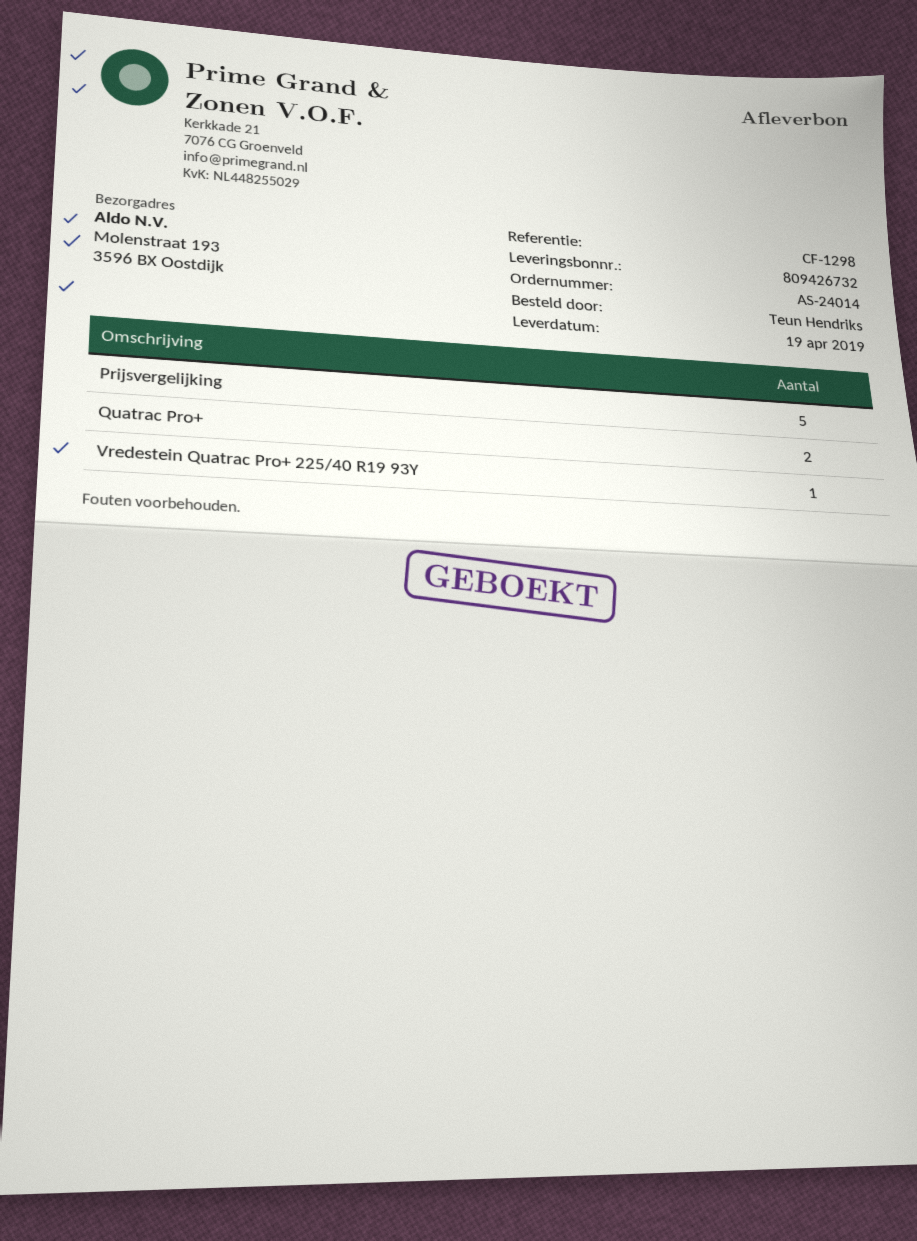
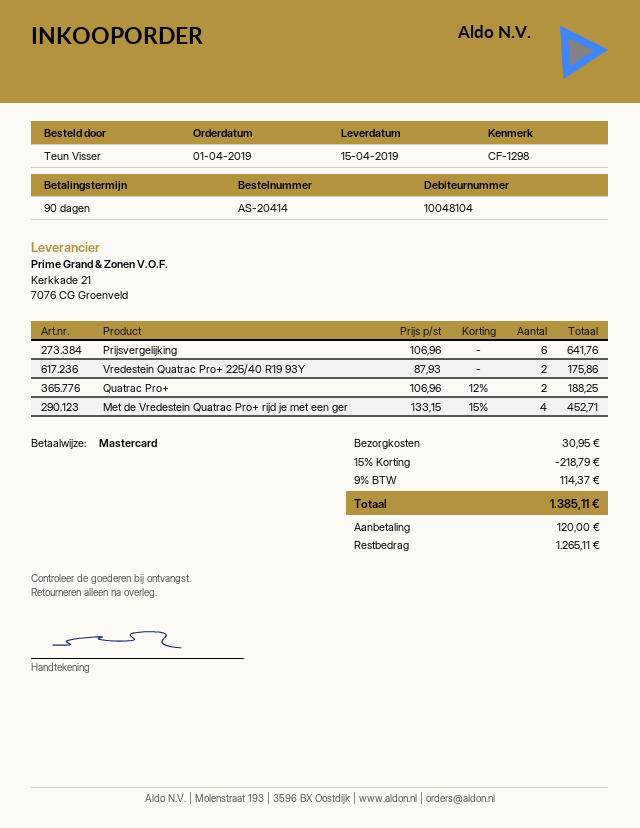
order number: AS-24014 -> AS-20414
delivery date: 2019-04-19 -> 2019-04-15
ordered by: Teun Hendriks -> Teun Visser
Prijsvergelijking: 5 -> 6
Vredestein Quatrac Pro+ 225/40 R19 93Y: 1 -> 2
Met de Vredestein Quatrac Pro+ rijd je met een ger: none -> 4

